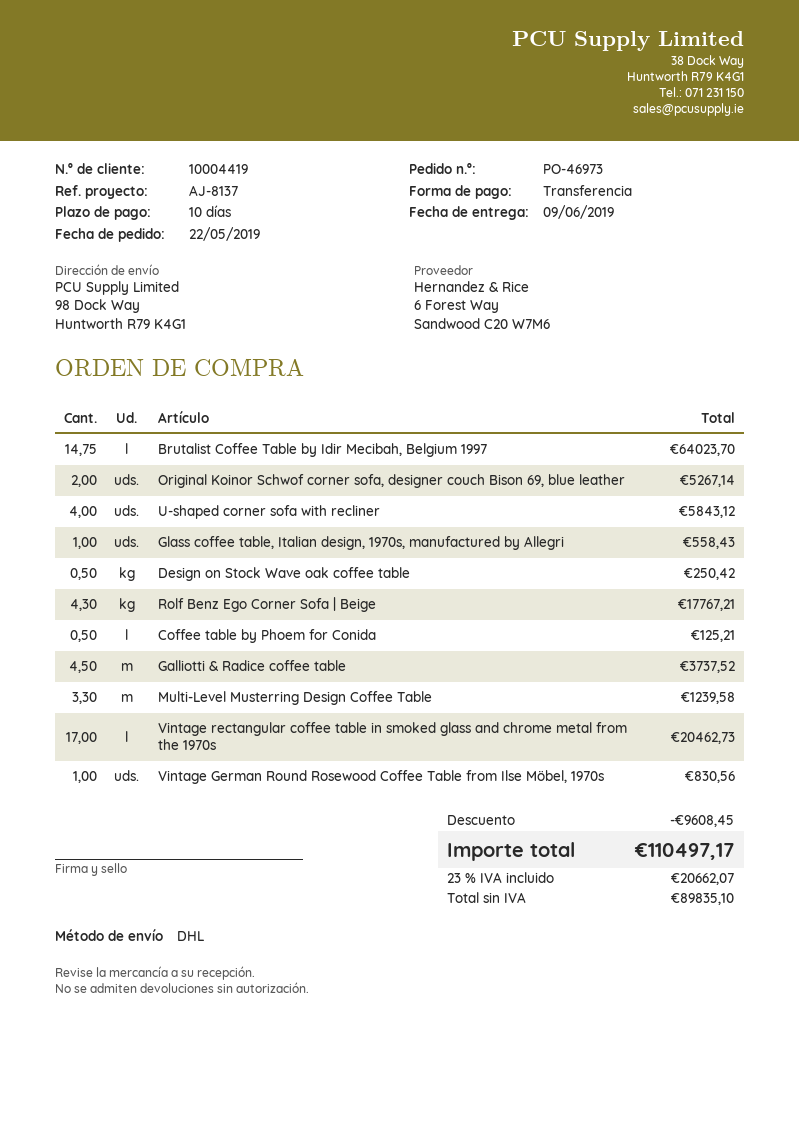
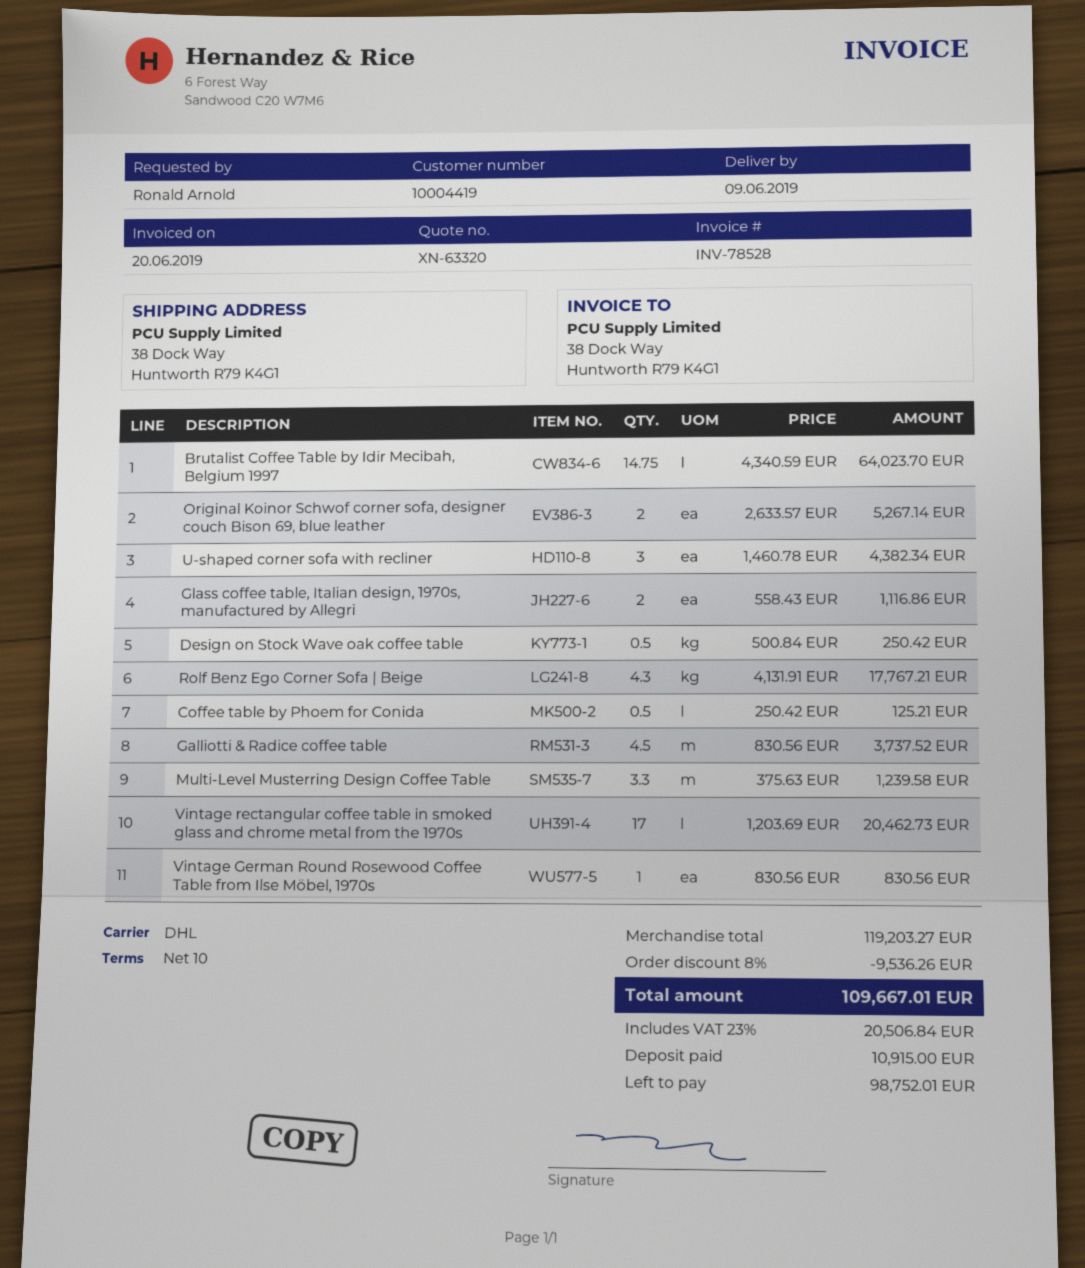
ship to: 98 Dock Way, Huntworth R79 K4G1 -> 38 Dock Way, Huntworth R79 K4G1
U-shaped corner sofa with recliner: 4 for 5843.12 -> 3 for 4382.34
Glass coffee table, Italian design, 1970s, manufactured by Allegri: 1 for 558.43 -> 2 for 1116.86
discount: 9608.45 -> 9536.26
tax: 23% = 20662.07 -> 23% = 20506.84
total: 110497.17 -> 109667.01

